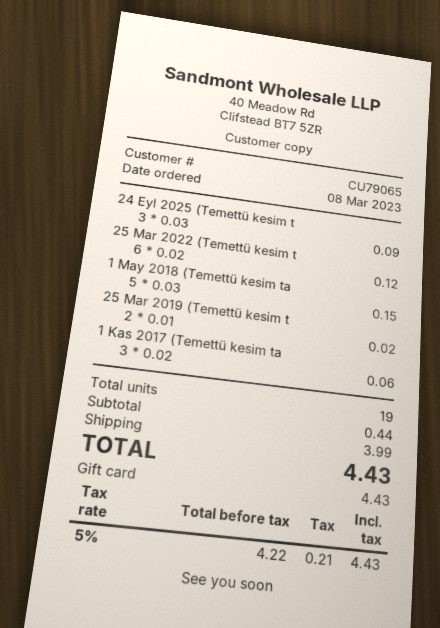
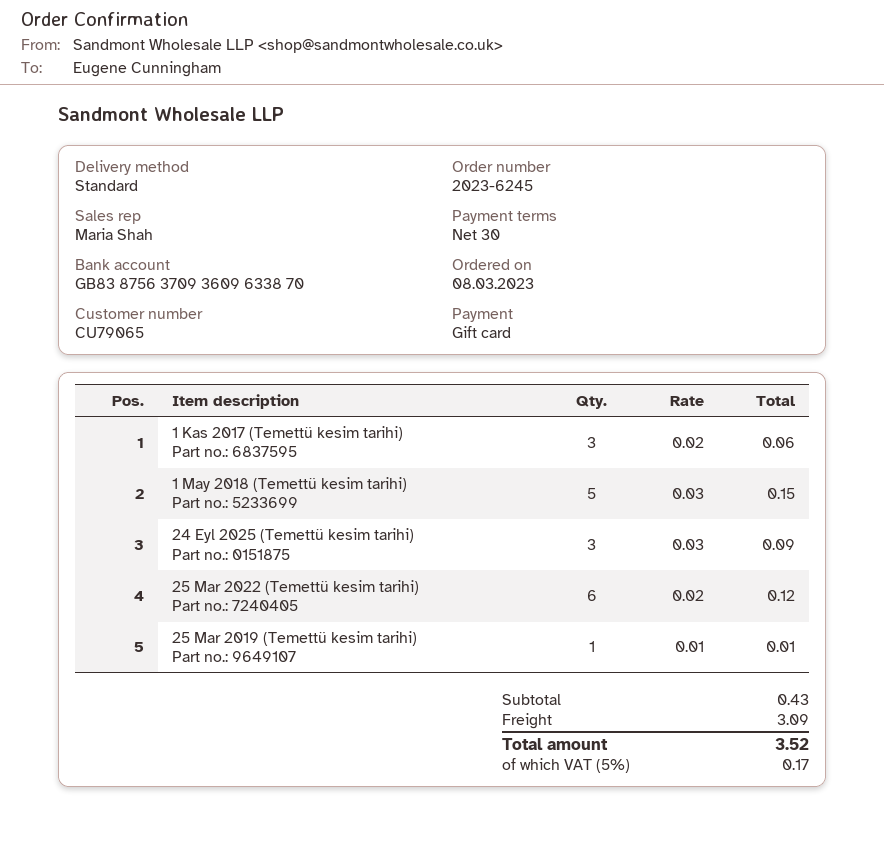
25 Mar 2019 (Temettü kesim t: 2 x 0.01 = 0.02 -> 1 x 0.01 = 0.01
subtotal: 0.44 -> 0.43
shipping: 3.99 -> 3.09
tax: 5% = 0.21 -> 5% = 0.17
total: 4.43 -> 3.52

